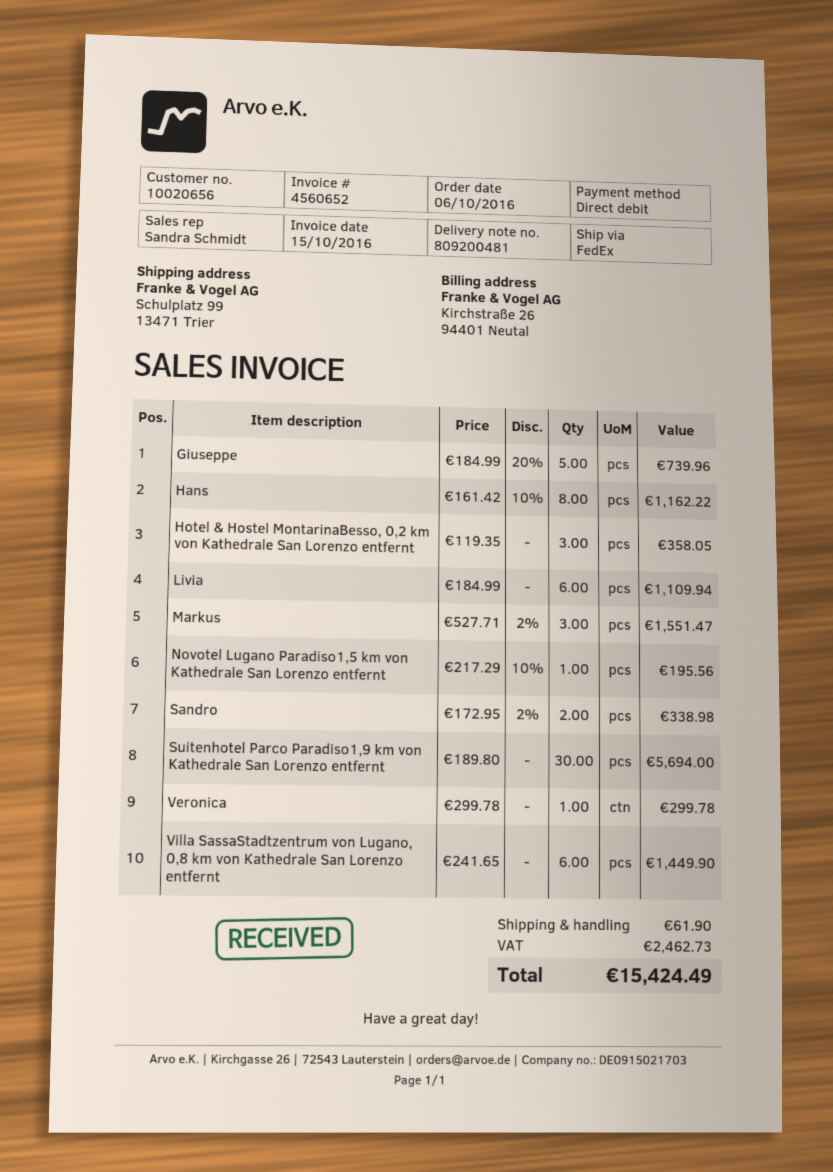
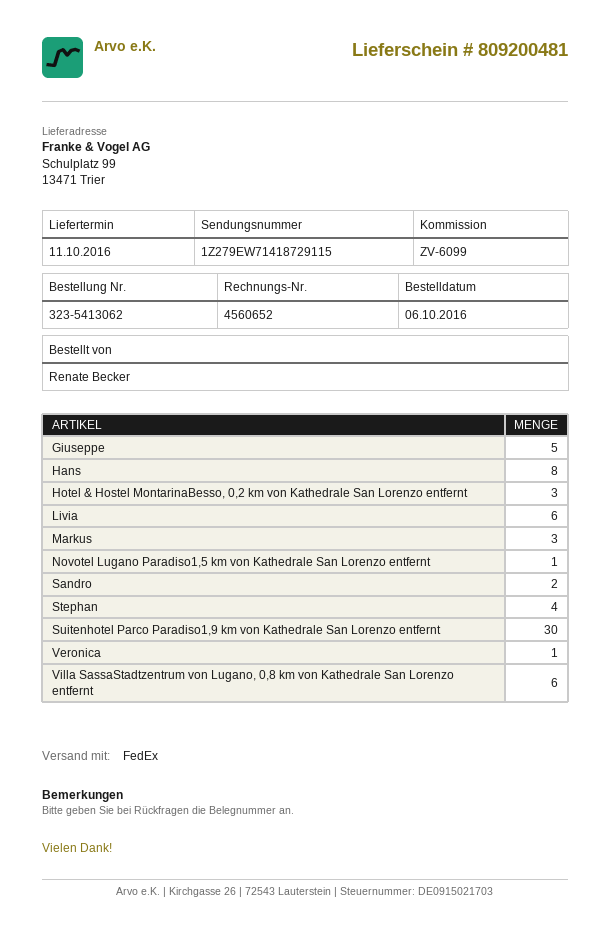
Stephan: none -> 4

